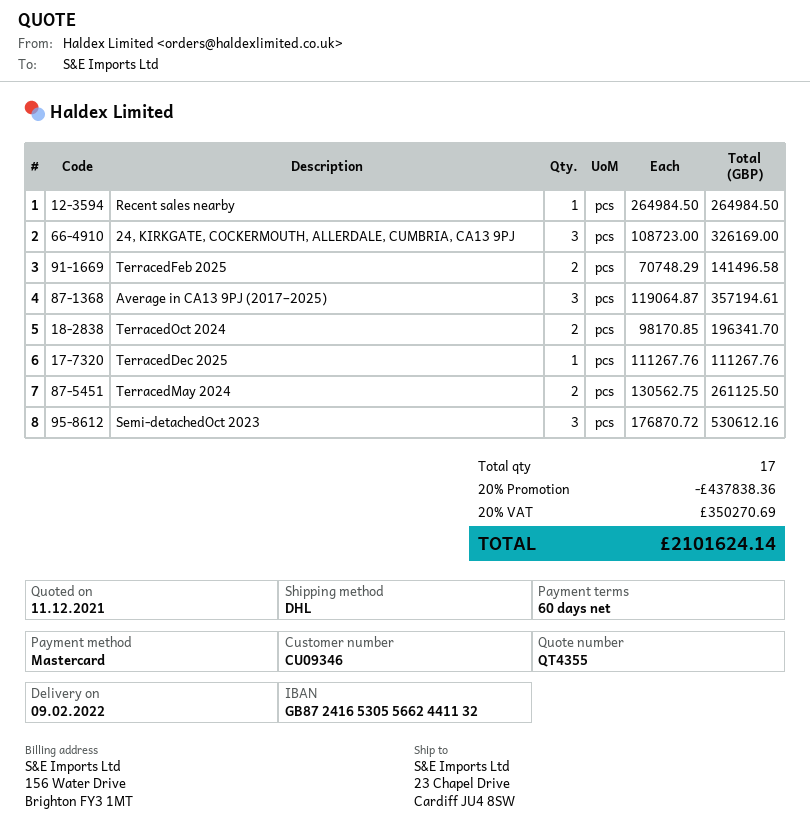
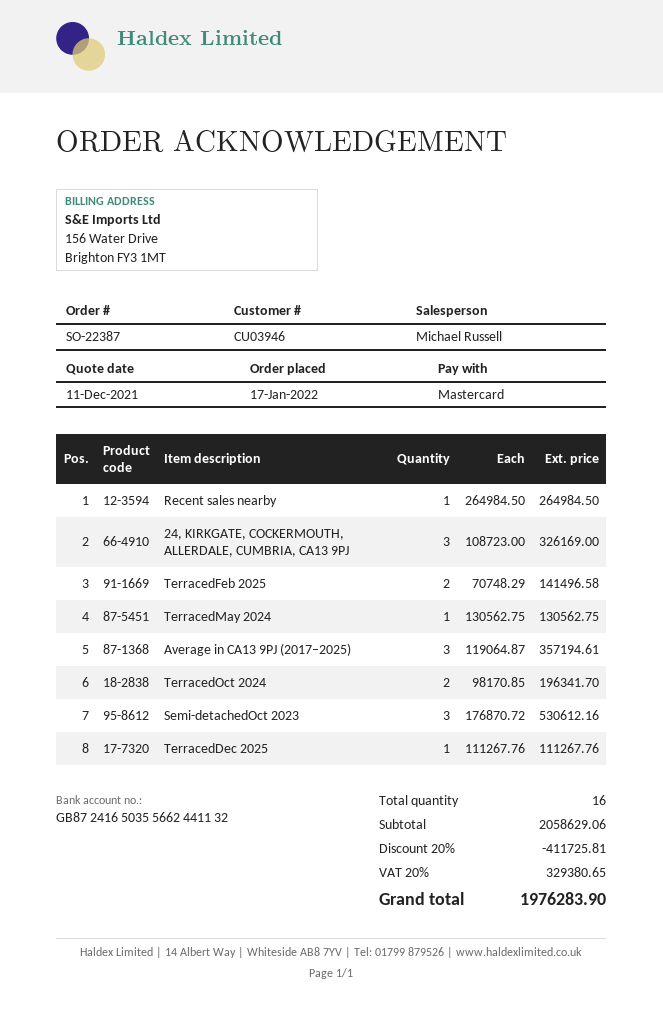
customer number: CU09346 -> CU03946
bank account: GB87241653055662441132 -> GB87241650355662441132
TerracedMay 2024: 2 x 130562.75 = 261125.50 -> 1 x 130562.75 = 130562.75
total quantity: 17 -> 16
discount: 20% = 437838.36 -> 20% = 411725.81
tax: 20% = 350270.69 -> 20% = 329380.65
total: 2101624.14 -> 1976283.90

